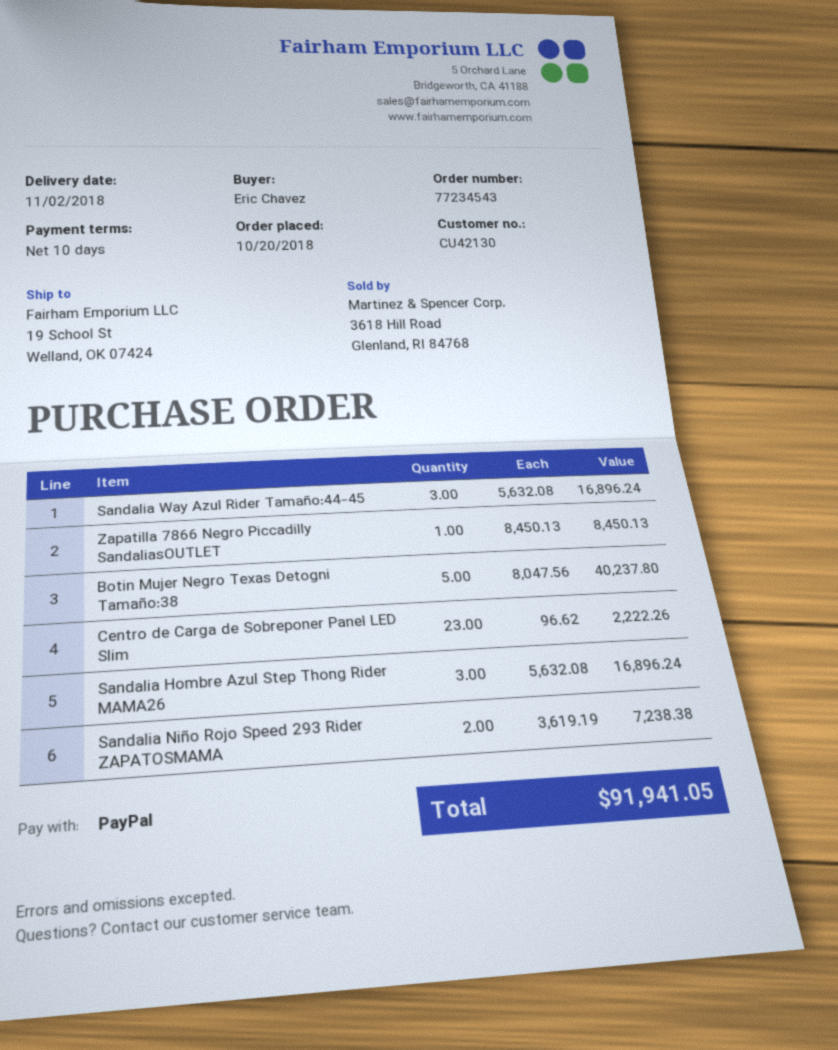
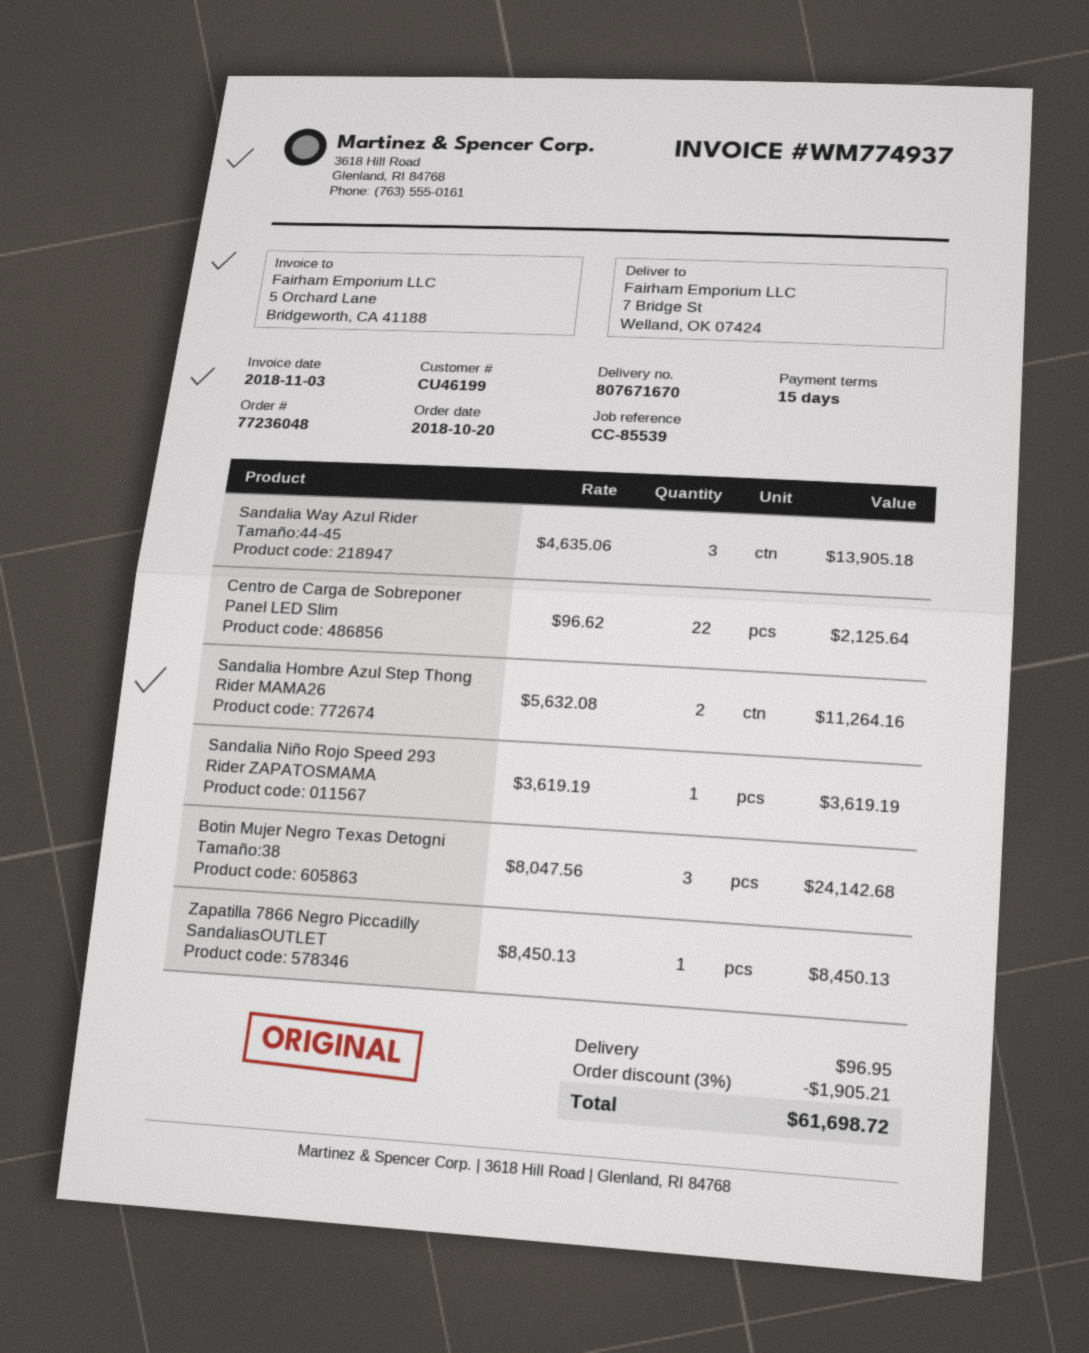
order number: 77234543 -> 77236048
payment terms: 10 days -> 15 days
customer number: CU42130 -> CU46199
ship to: 19 School St, Welland, OK 07424 -> 7 Bridge St, Welland, OK 07424
Sandalia Way Azul Rider Tamaño:44-45: 3 x 5632.08 = 16896.24 -> 3 x 4635.06 = 13905.18
Botin Mujer Negro Texas Detogni Tamaño:38: 5 x 8047.56 = 40237.80 -> 3 x 8047.56 = 24142.68
Centro de Carga de Sobreponer Panel LED Slim: 23 x 96.62 = 2222.26 -> 22 x 96.62 = 2125.64
Sandalia Hombre Azul Step Thong Rider MAMA26: 3 x 5632.08 = 16896.24 -> 2 x 5632.08 = 11264.16
Sandalia Niño Rojo Speed 293 Rider ZAPATOSMAMA: 2 x 3619.19 = 7238.38 -> 1 x 3619.19 = 3619.19
discount: none -> 3% = 1905.21
shipping: none -> 96.95
total: 91941.05 -> 61698.72

